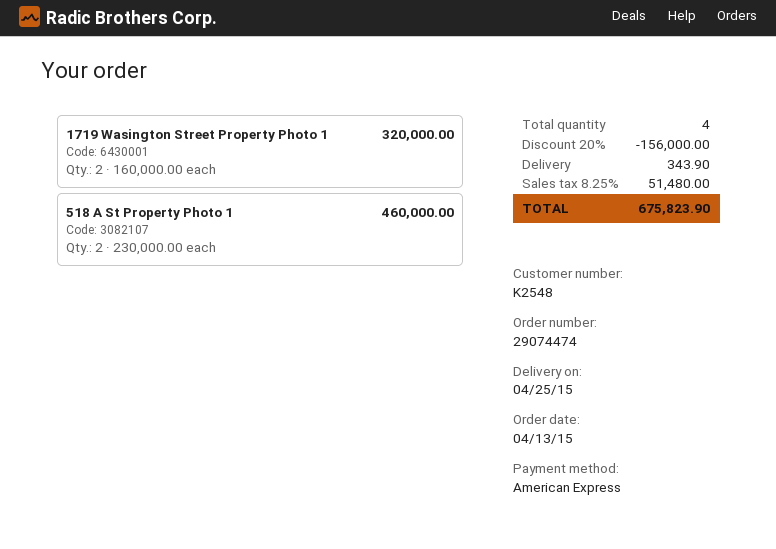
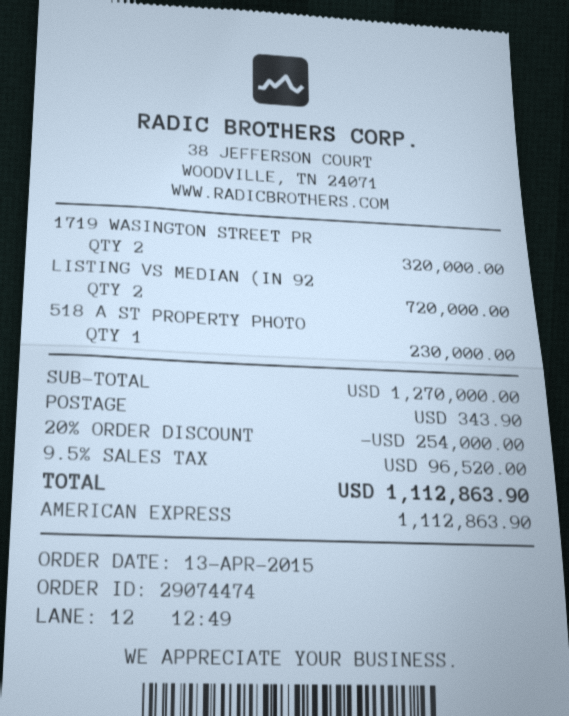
518 A St Property Photo 1: 2 for 460000.00 -> 1 for 230000.00
LISTING VS MEDIAN (IN 92: none -> 2 for 720000.00
discount: 20% = 156000.00 -> 20% = 254000.00
tax: 8.25% = 51480.00 -> 9.5% = 96520.00
total: 675823.90 -> 1112863.90

